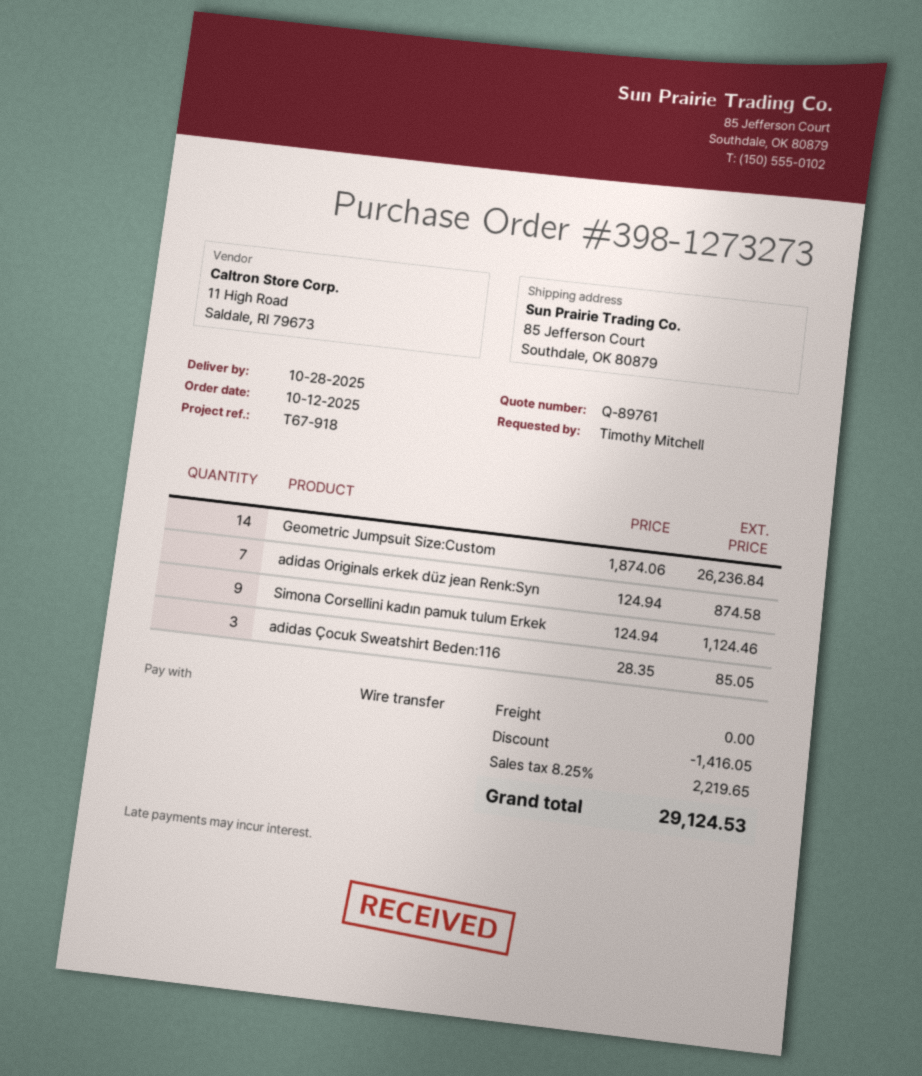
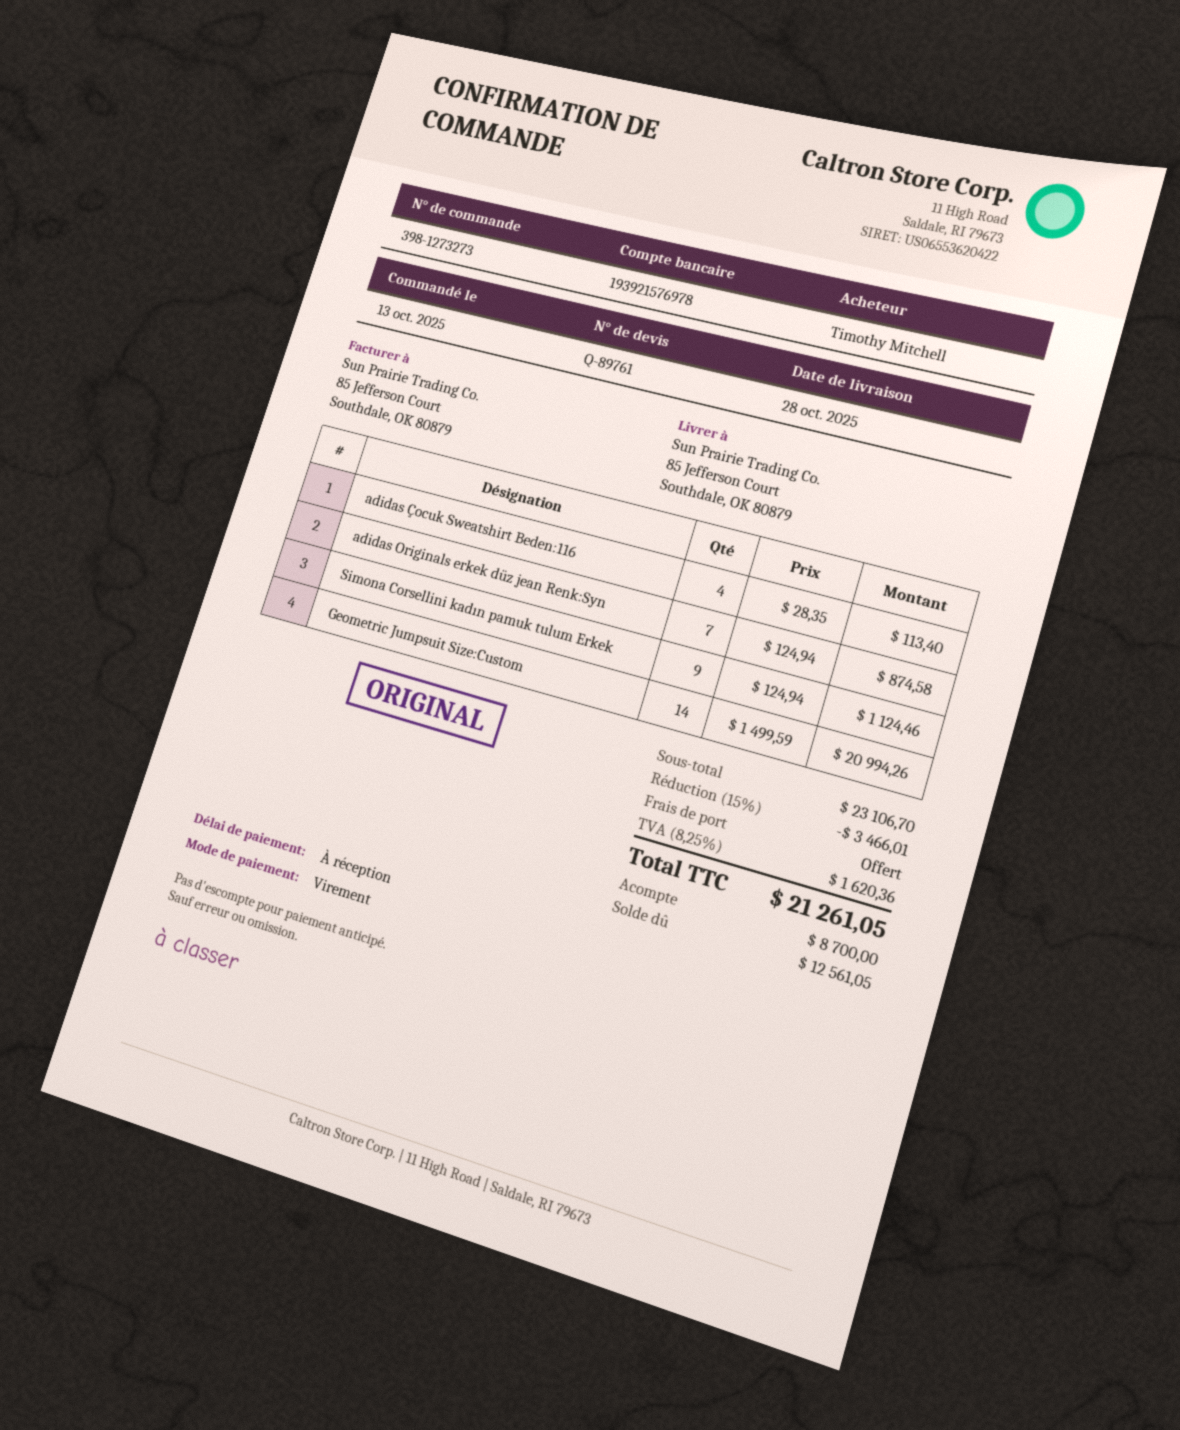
order date: 2025-10-12 -> 2025-10-13
Geometric Jumpsuit Size:Custom: 14 x 1874.06 = 26236.84 -> 14 x 1499.59 = 20994.26
adidas Çocuk Sweatshirt Beden:116: 3 x 28.35 = 85.05 -> 4 x 28.35 = 113.40
discount: 1416.05 -> 3466.01
tax: 8.25% = 2219.65 -> 8.25% = 1620.36
total: 29124.53 -> 21261.05

